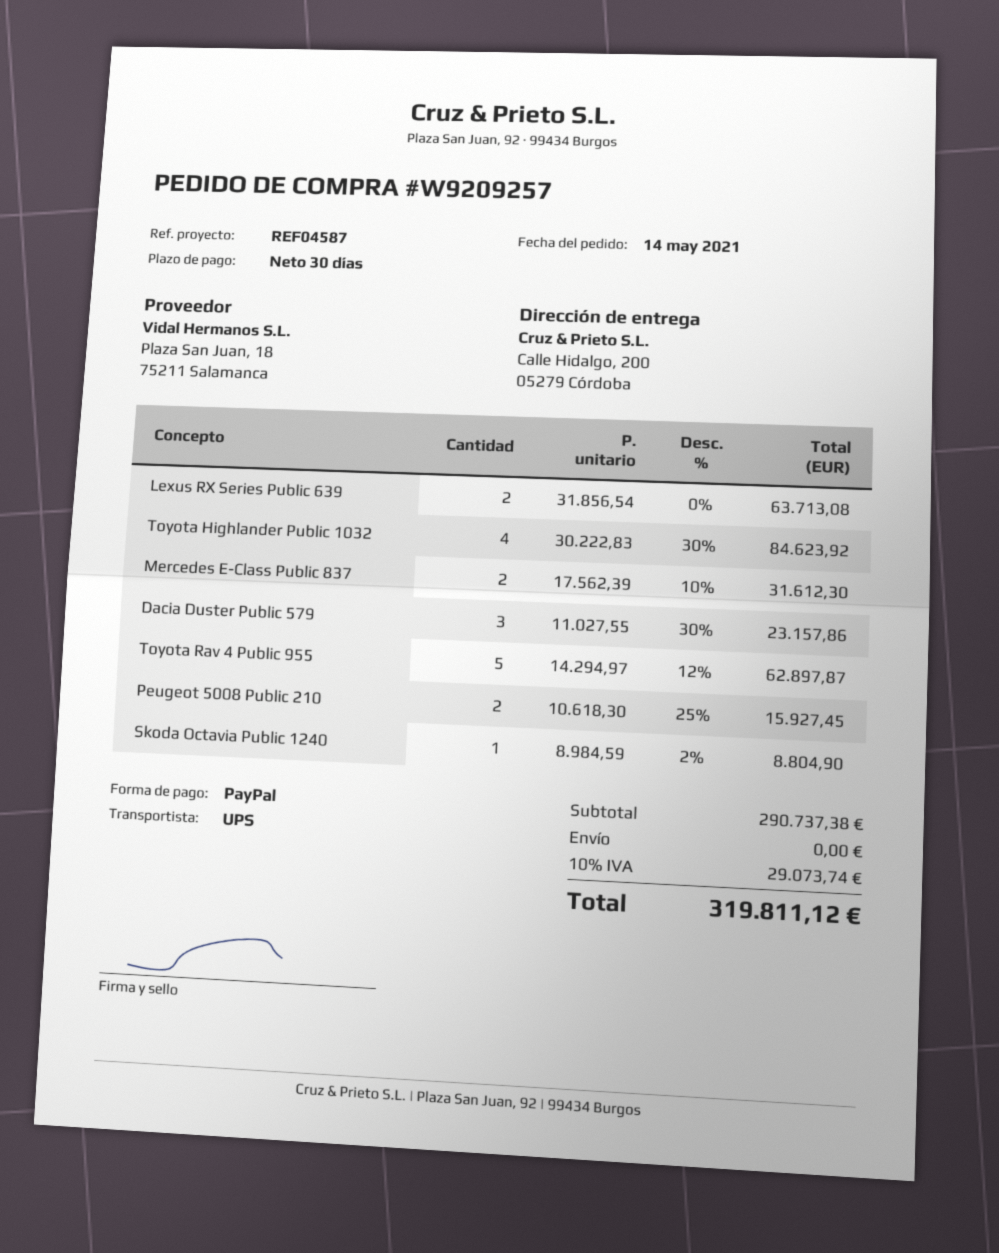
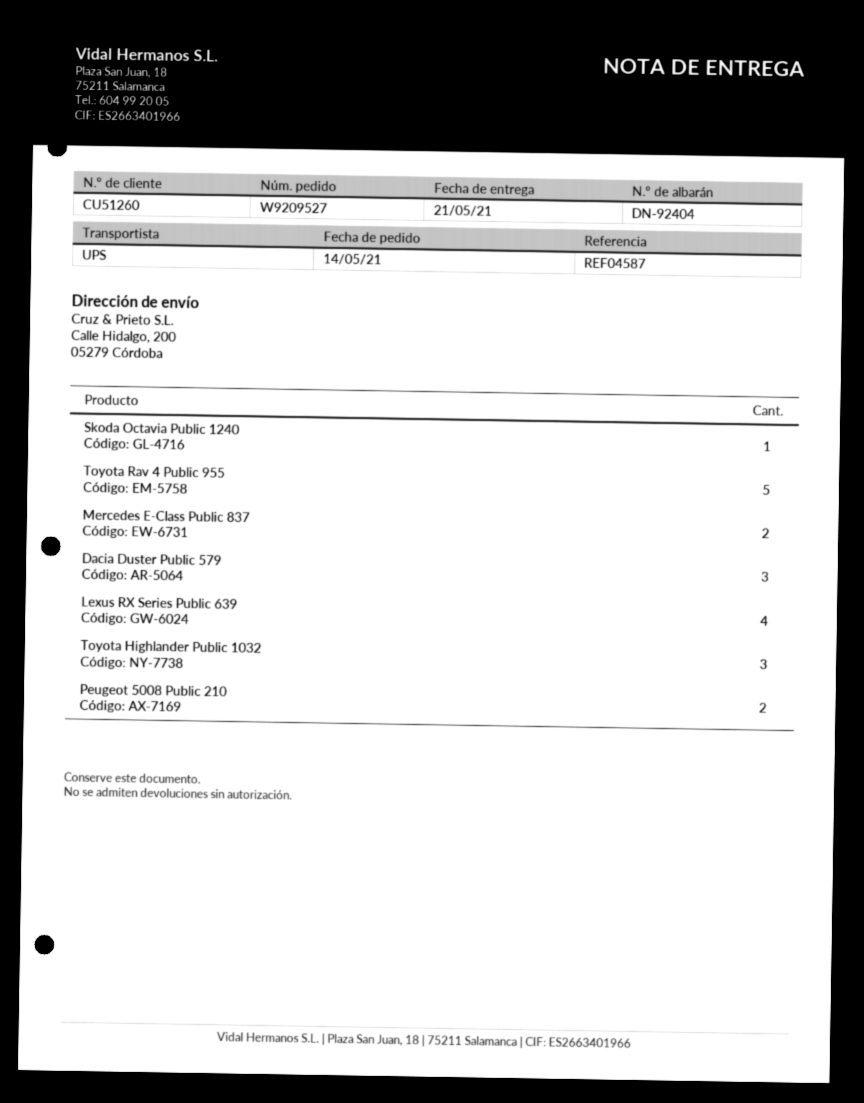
order number: W9209257 -> W9209527
Lexus RX Series Public 639: 2 -> 4
Toyota Highlander Public 1032: 4 -> 3

